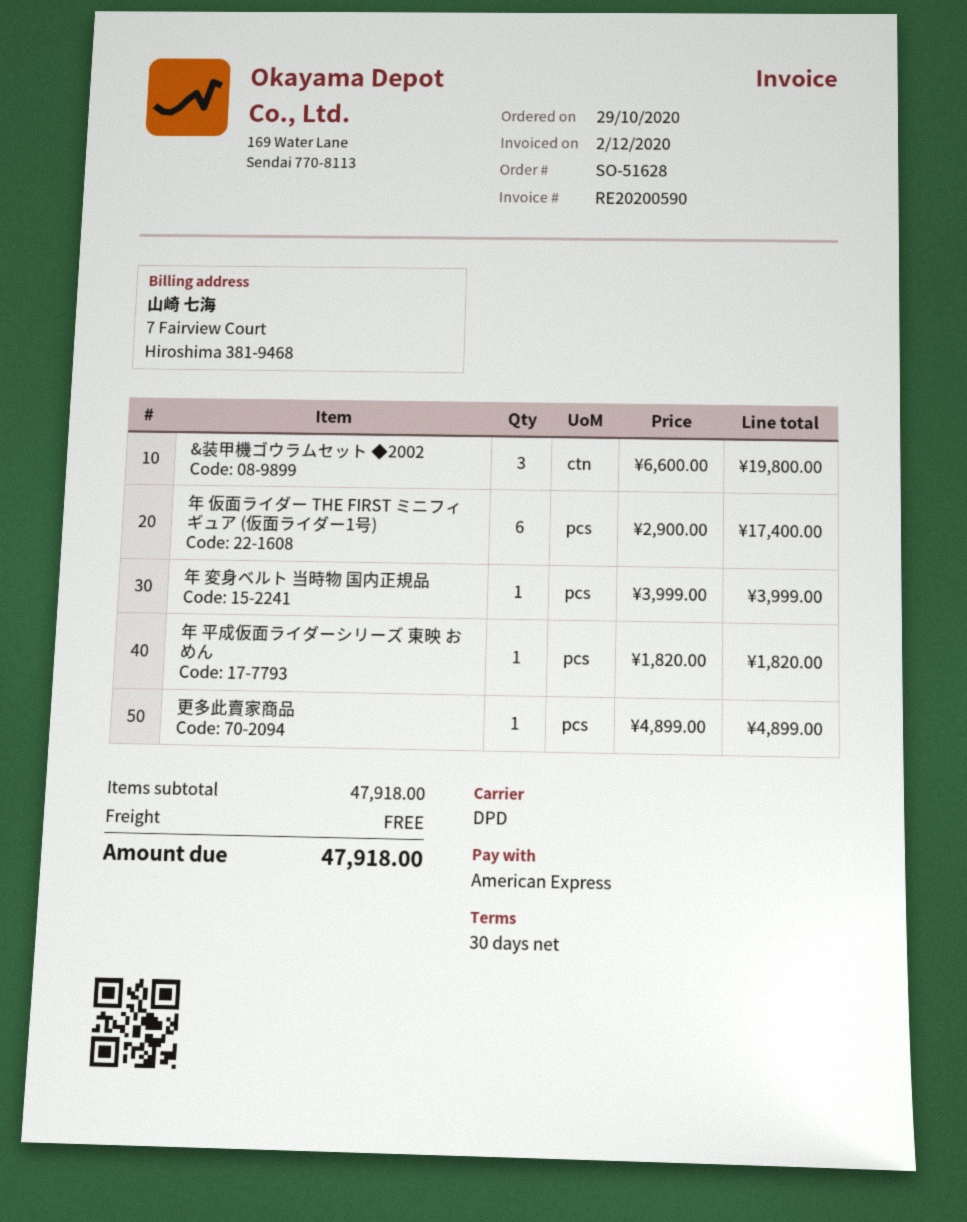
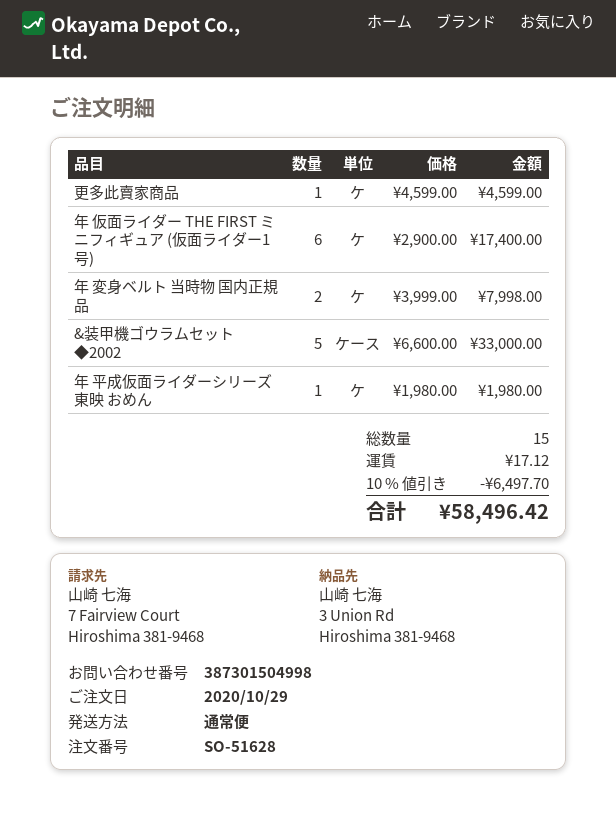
shipping method: DPD -> standard
&装甲機ゴウラムセット ◆2002: 3 x 6600.00 = 19800.00 -> 5 x 6600.00 = 33000.00
年 変身ベルト 当時物 国内正規品: 1 x 3999.00 = 3999.00 -> 2 x 3999.00 = 7998.00
年 平成仮面ライダーシリーズ 東映 おめん: 1 x 1820.00 = 1820.00 -> 1 x 1980.00 = 1980.00
更多此賣家商品: 1 x 4899.00 = 4899.00 -> 1 x 4599.00 = 4599.00
discount: none -> 10% = 6497.70
shipping: 0.00 -> 17.12
total: 47918.00 -> 58496.42

